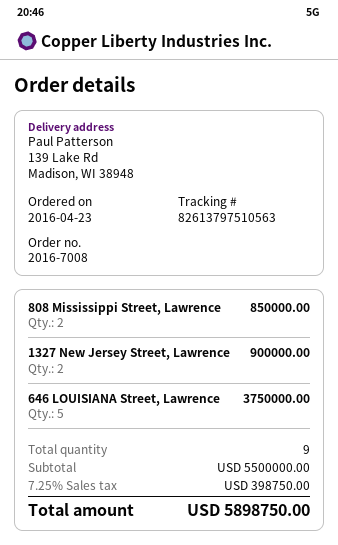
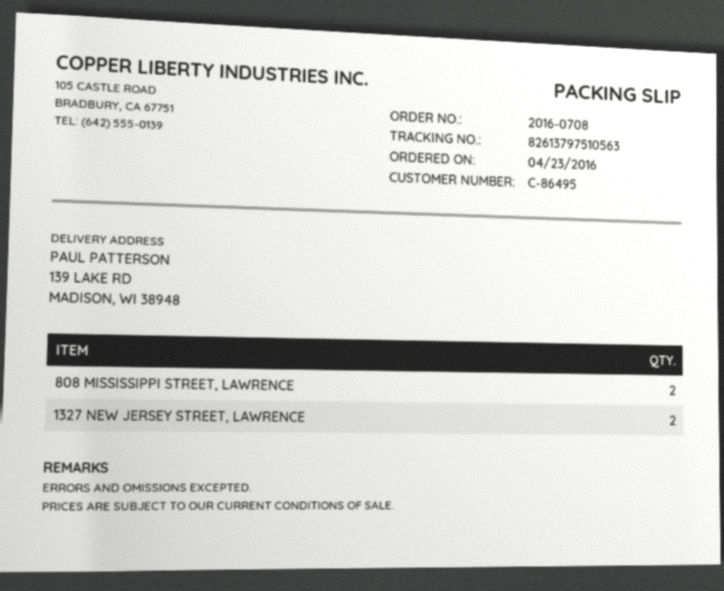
order number: 2016-7008 -> 2016-0708
646 LOUISIANA Street, Lawrence: 5 -> none

